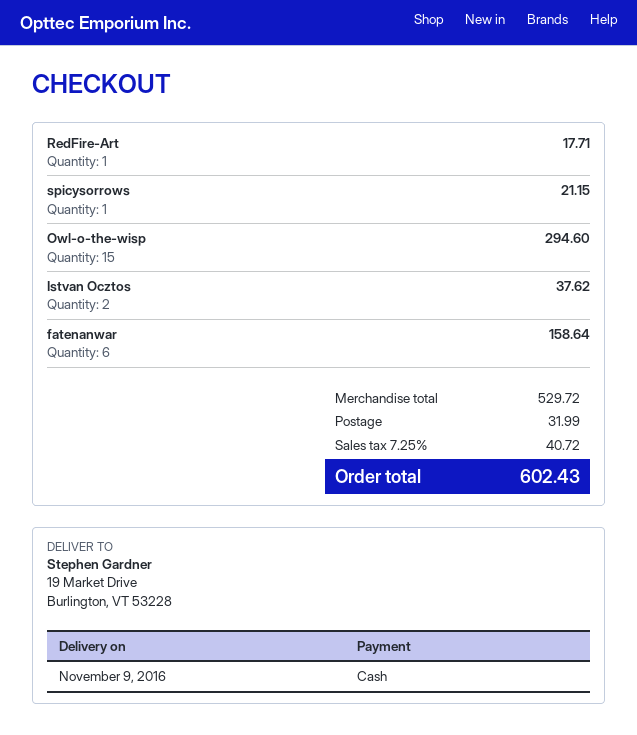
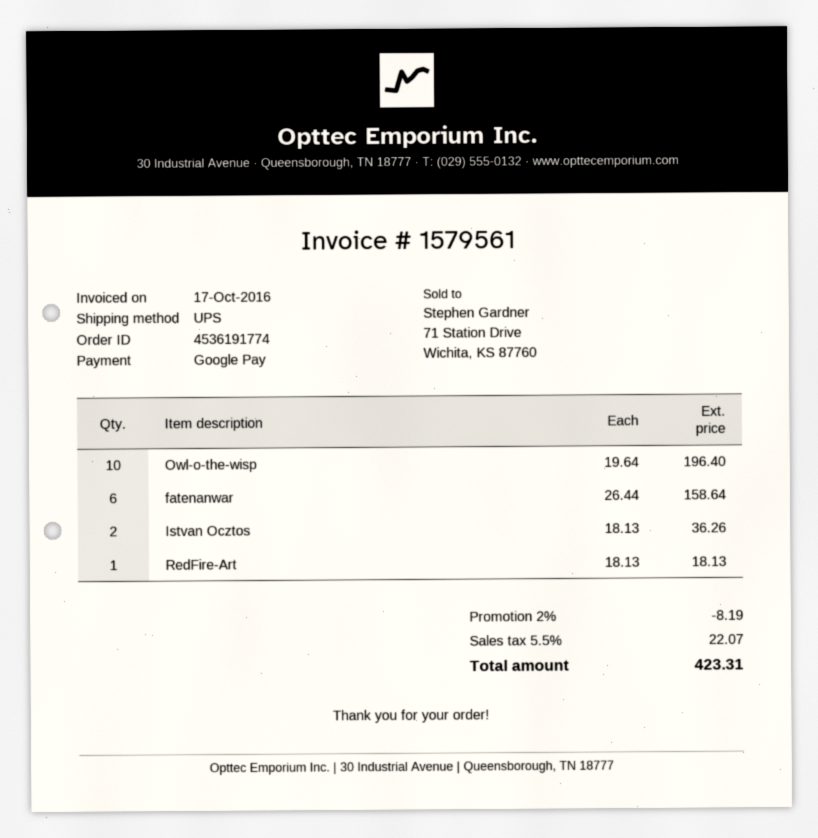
payment method: cash -> Google Pay
RedFire-Art: 1 for 17.71 -> 1 for 18.13
spicysorrows: 1 for 21.15 -> none
Owl-o-the-wisp: 15 for 294.60 -> 10 for 196.40
Istvan Ocztos: 2 for 37.62 -> 2 for 36.26
discount: none -> 2% = 8.19
shipping: 31.99 -> none
tax: 7.25% = 40.72 -> 5.5% = 22.07
total: 602.43 -> 423.31

